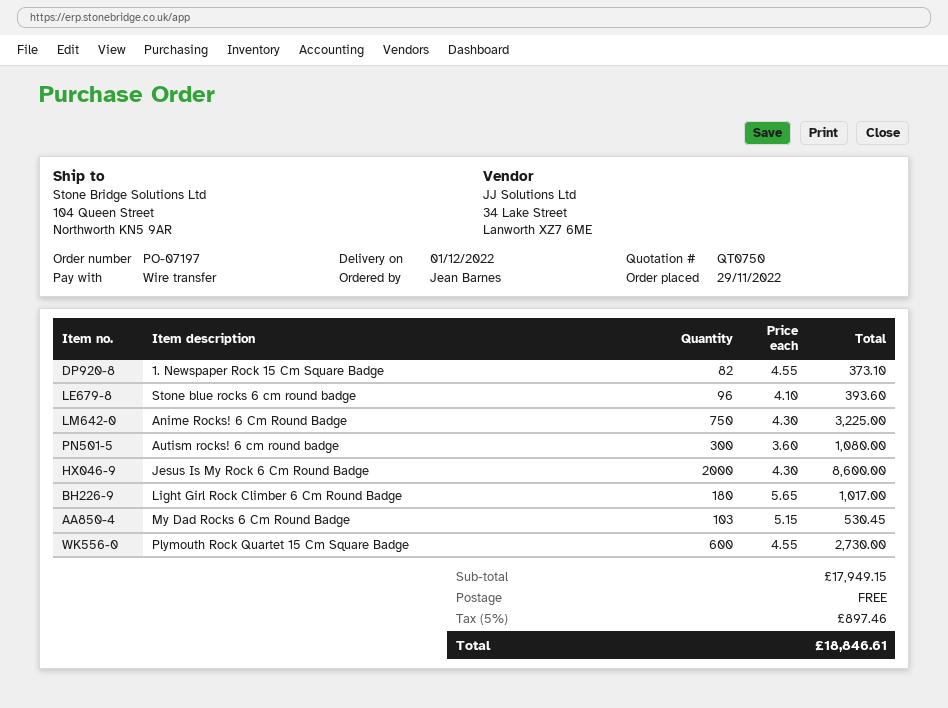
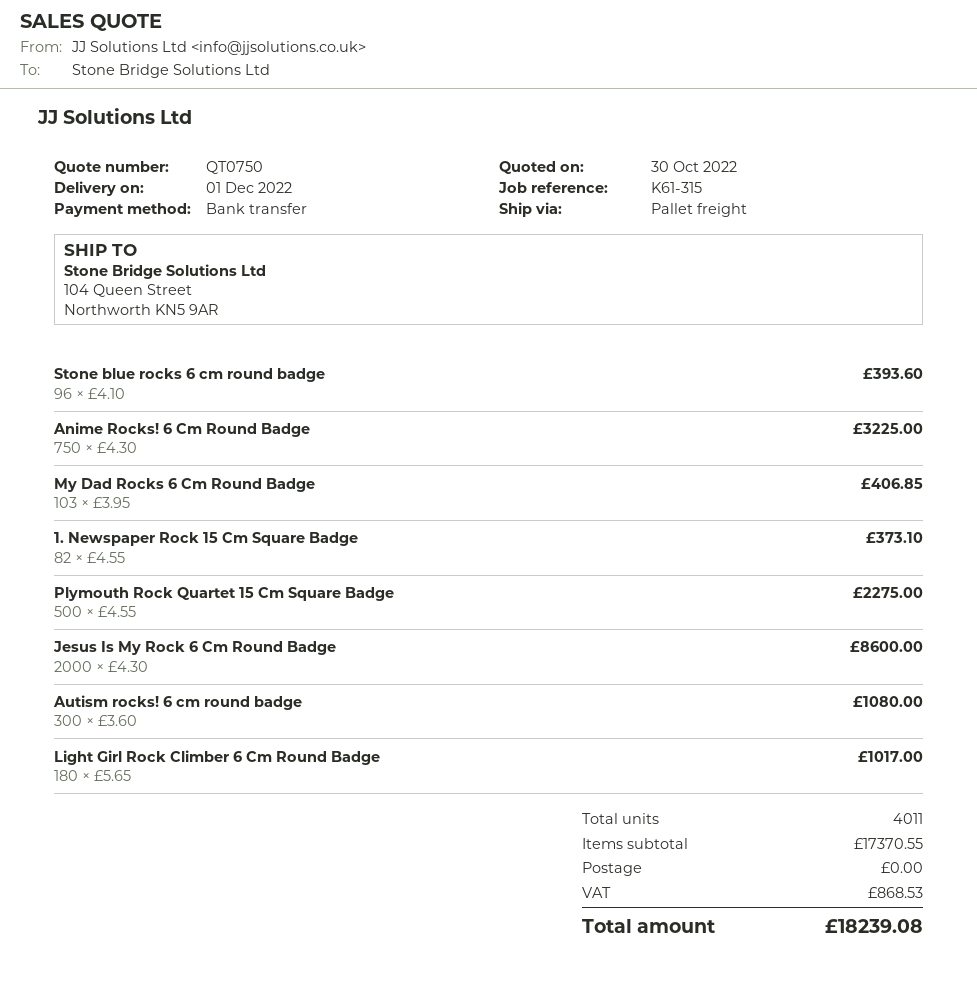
My Dad Rocks 6 Cm Round Badge: 103 x 5.15 = 530.45 -> 103 x 3.95 = 406.85
Plymouth Rock Quartet 15 Cm Square Badge: 600 x 4.55 = 2730.00 -> 500 x 4.55 = 2275.00
subtotal: 17949.15 -> 17370.55
tax: 897.46 -> 868.53
total: 18846.61 -> 18239.08

